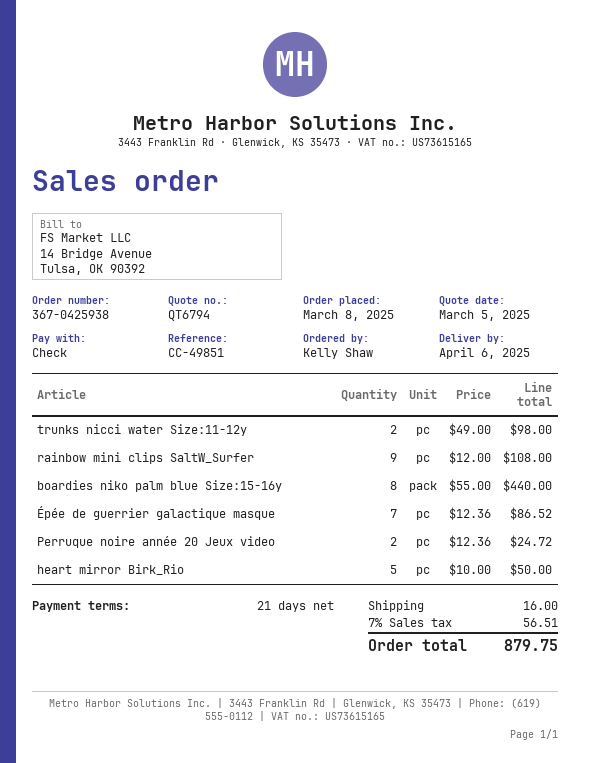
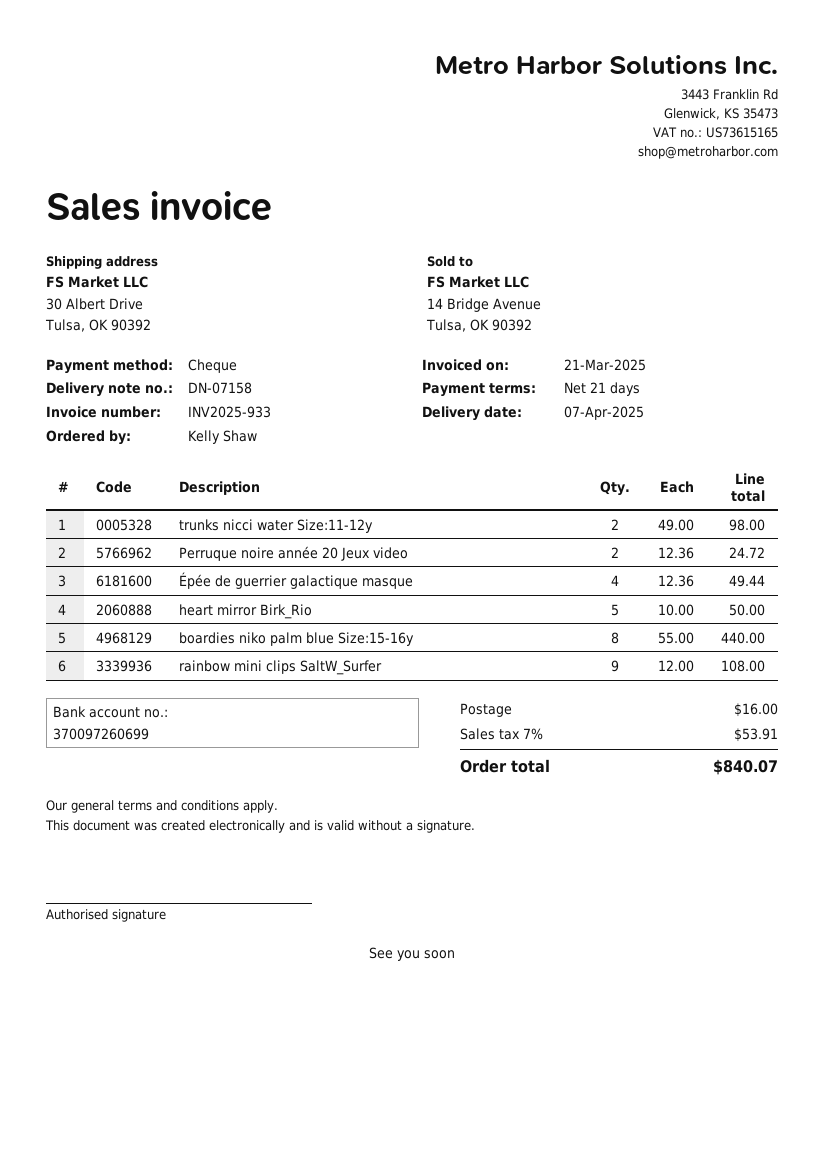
delivery date: 2025-04-06 -> 2025-04-07
Épée de guerrier galactique masque: 7 x 12.36 = 86.52 -> 4 x 12.36 = 49.44
tax: 7% = 56.51 -> 7% = 53.91
total: 879.75 -> 840.07

